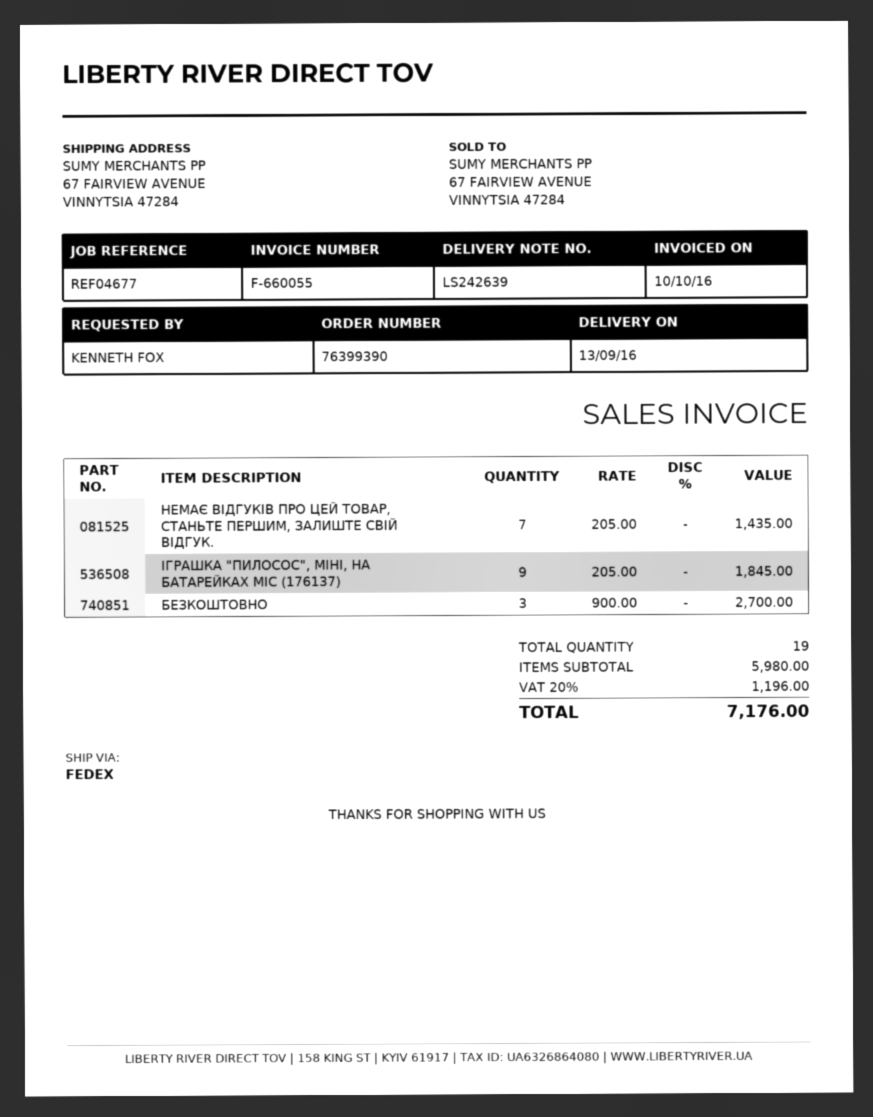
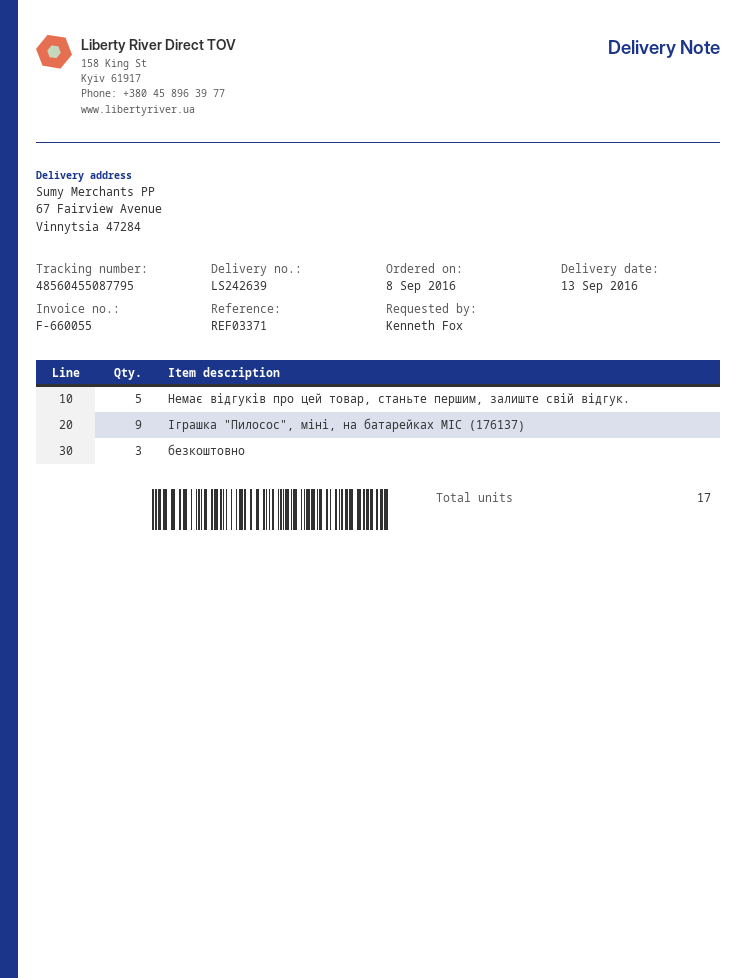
reference: REF04677 -> REF03371
НЕМАЄ ВІДГУКІВ ПРО ЦЕЙ ТОВАР, СТАНЬТЕ ПЕРШИМ, ЗАЛИШТЕ СВІЙ ВІДГУК.: 7 -> 5
total quantity: 19 -> 17

